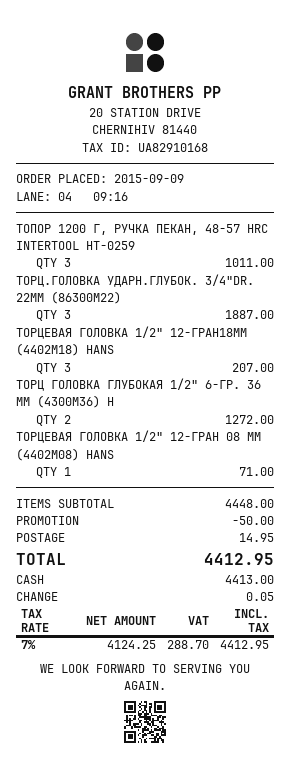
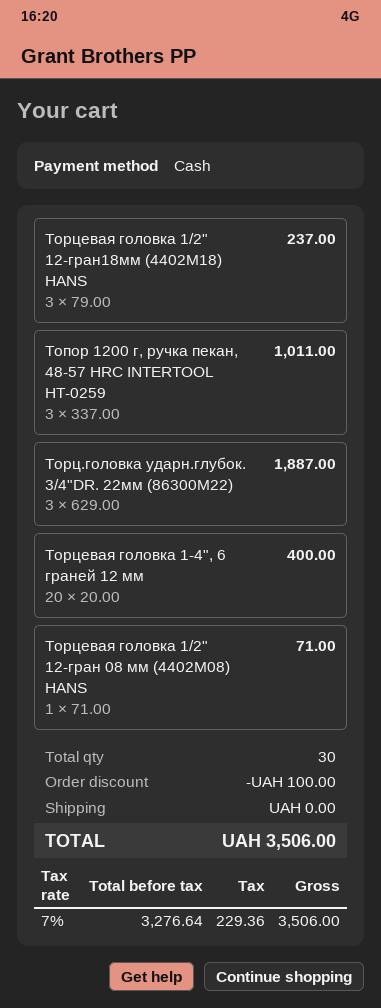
ТОРЦЕВАЯ ГОЛОВКА 1/2" 12-ГРАН18ММ (4402M18) HANS: 3 for 207.00 -> 3 for 237.00
ТОРЦ ГОЛОВКА ГЛУБОКАЯ 1/2" 6-ГР. 36 ММ (4300M36) H: 2 for 1272.00 -> none
Торцевая головка 1-4", 6 граней 12 мм: none -> 20 for 400.00
discount: 50.00 -> 100.00
shipping: 14.95 -> 0.00
net: 4124.25 -> 3276.64
tax: 7% = 288.70 -> 7% = 229.36
total: 4412.95 -> 3506.00

